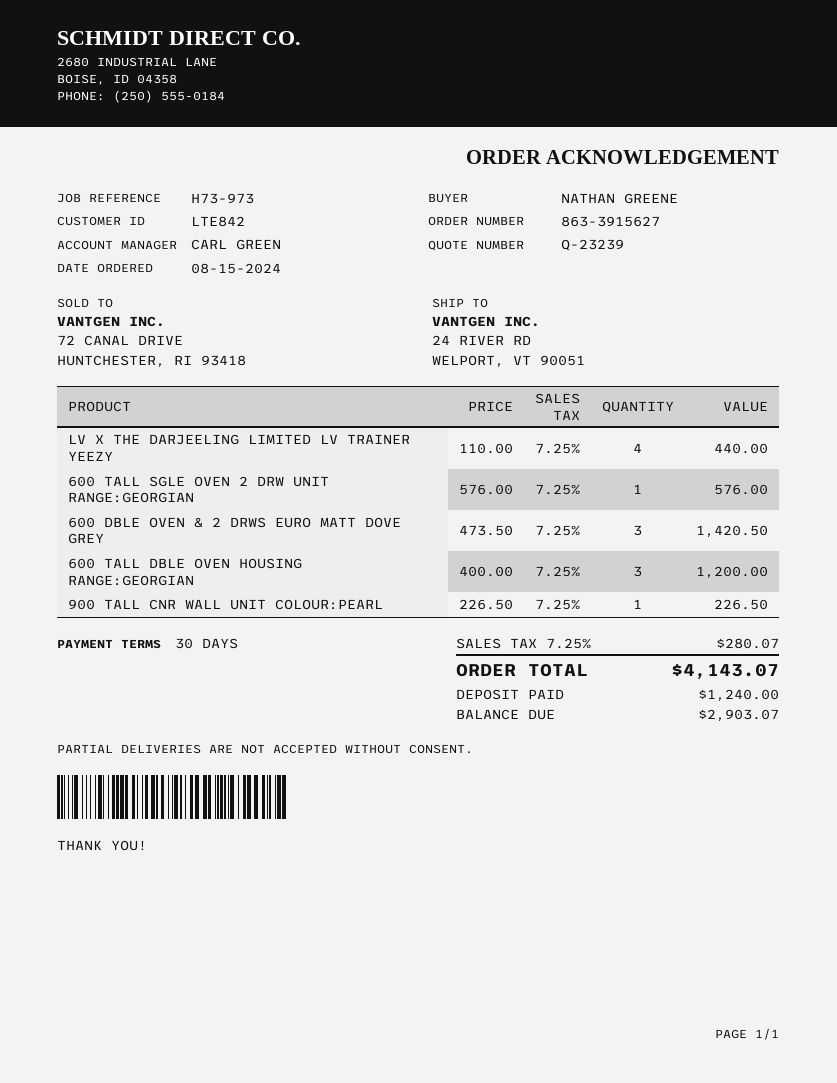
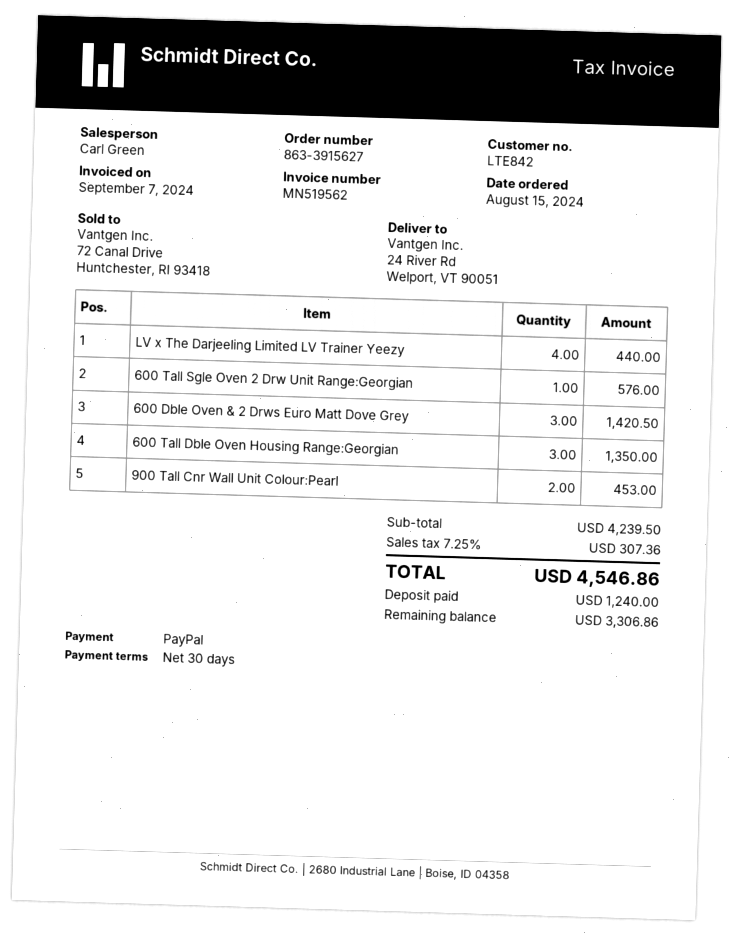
600 TALL DBLE OVEN HOUSING RANGE:GEORGIAN: 3 for 1200.00 -> 3 for 1350.00
900 TALL CNR WALL UNIT COLOUR:PEARL: 1 for 226.50 -> 2 for 453.00
tax: 7.25% = 280.07 -> 7.25% = 307.36
total: 4143.07 -> 4546.86
balance: 2903.07 -> 3306.86

